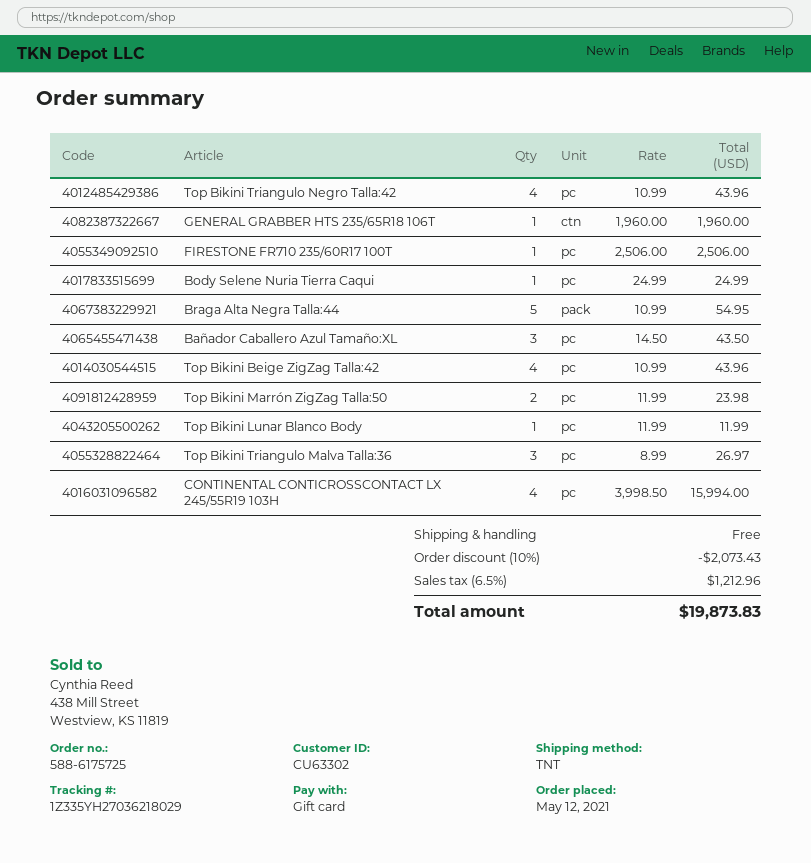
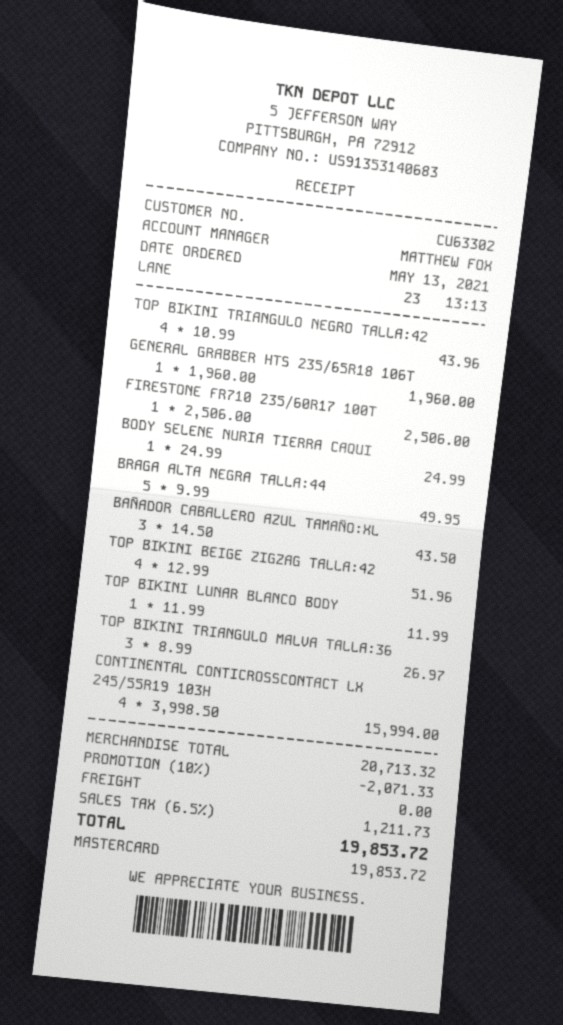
order date: 2021-05-12 -> 2021-05-13
payment method: gift card -> Mastercard
Braga Alta Negra Talla:44: 5 x 10.99 = 54.95 -> 5 x 9.99 = 49.95
Top Bikini Beige ZigZag Talla:42: 4 x 10.99 = 43.96 -> 4 x 12.99 = 51.96
Top Bikini Marrón ZigZag Talla:50: 2 x 11.99 = 23.98 -> none
discount: 10% = 2073.43 -> 10% = 2071.33
tax: 6.5% = 1212.96 -> 6.5% = 1211.73
total: 19873.83 -> 19853.72

